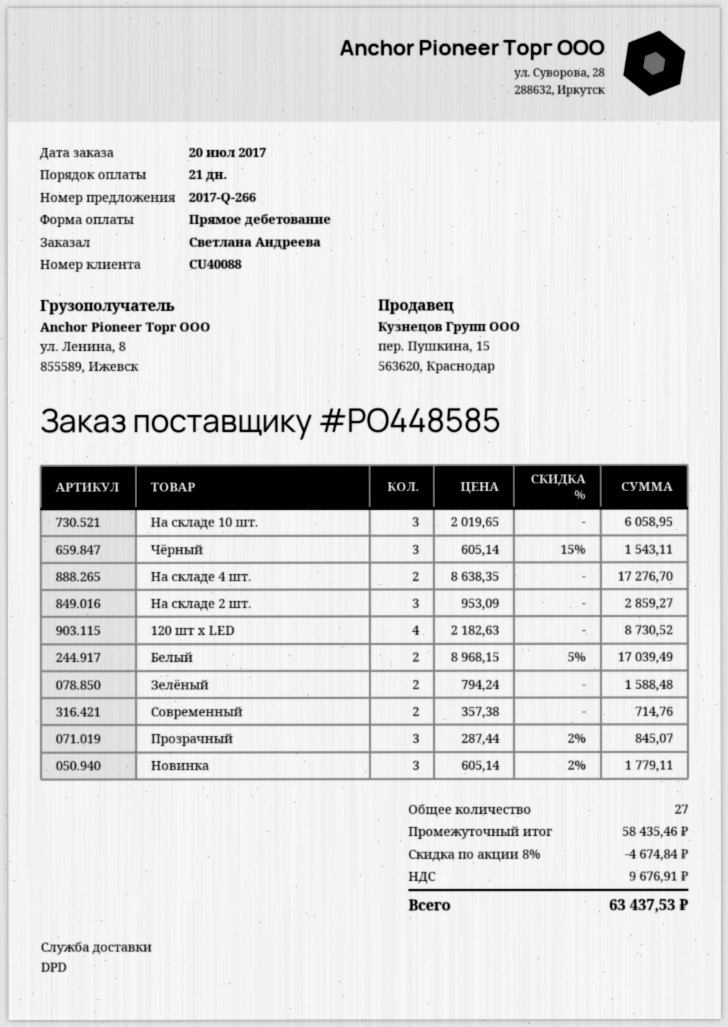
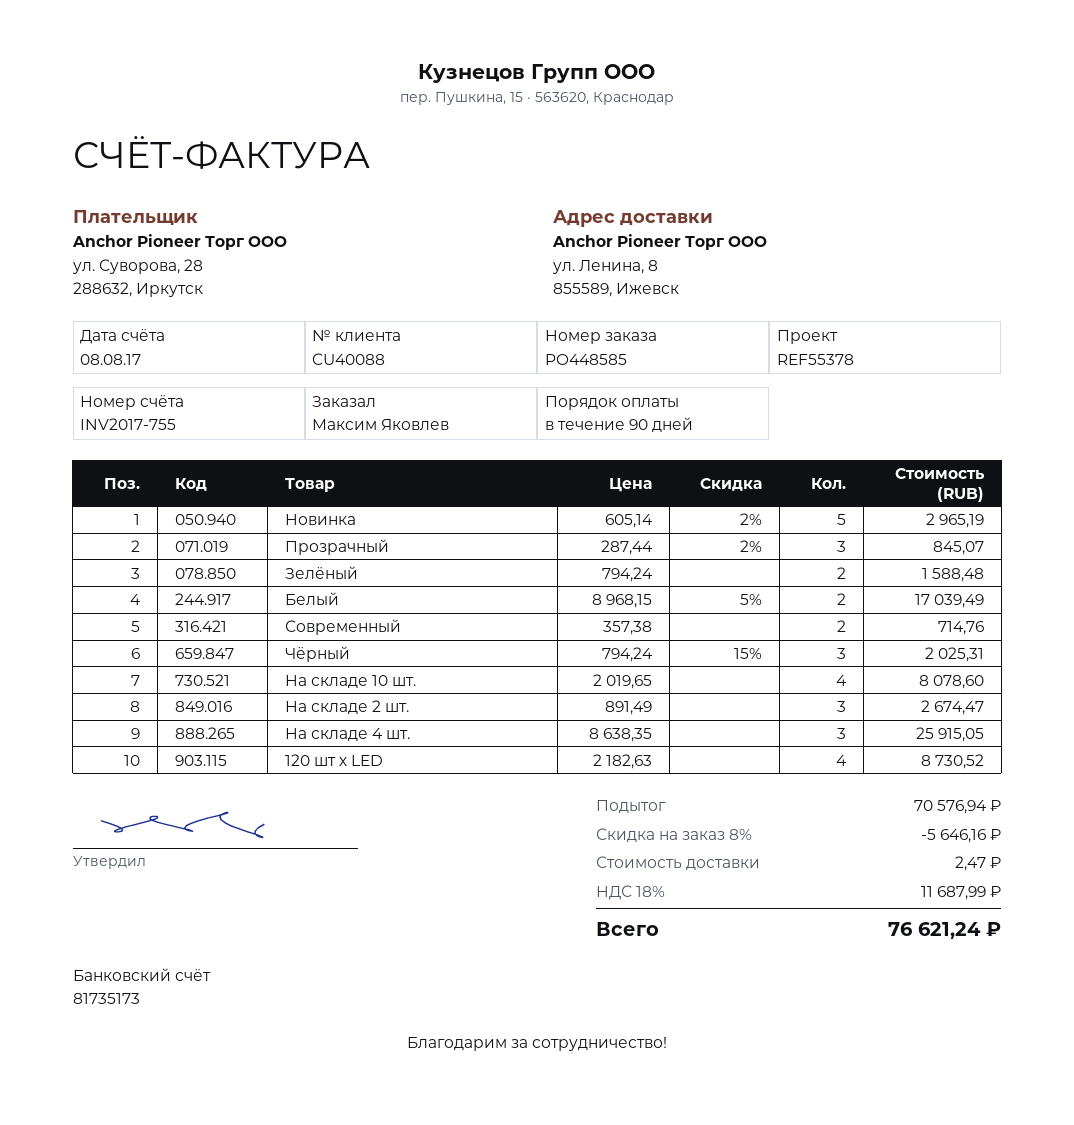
payment terms: 21 days -> 90 days
ordered by: Светлана Андреева -> Максим Яковлев
На складе 10 шт.: 3 x 2019.65 = 6058.95 -> 4 x 2019.65 = 8078.60
Чёрный: 3 x 605.14 - 15% = 1543.11 -> 3 x 794.24 - 15% = 2025.31
На складе 4 шт.: 2 x 8638.35 = 17276.70 -> 3 x 8638.35 = 25915.05
На складе 2 шт.: 3 x 953.09 = 2859.27 -> 3 x 891.49 = 2674.47
Новинка: 3 x 605.14 - 2% = 1779.11 -> 5 x 605.14 - 2% = 2965.19
subtotal: 58435.46 -> 70576.94
discount: 8% = 4674.84 -> 8% = 5646.16
shipping: none -> 2.47
tax: 9676.91 -> 11687.99
total: 63437.53 -> 76621.24

